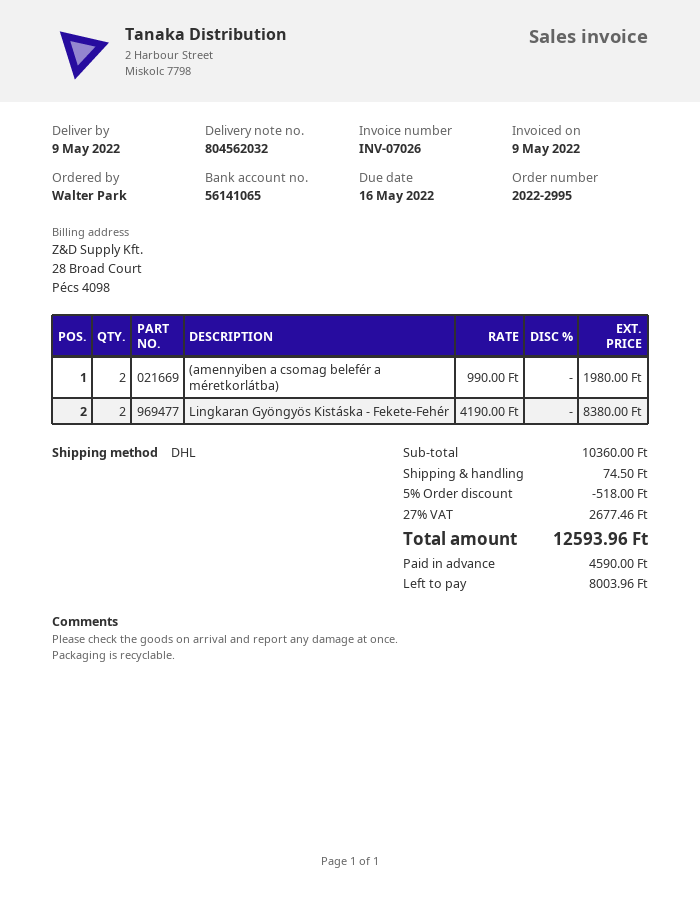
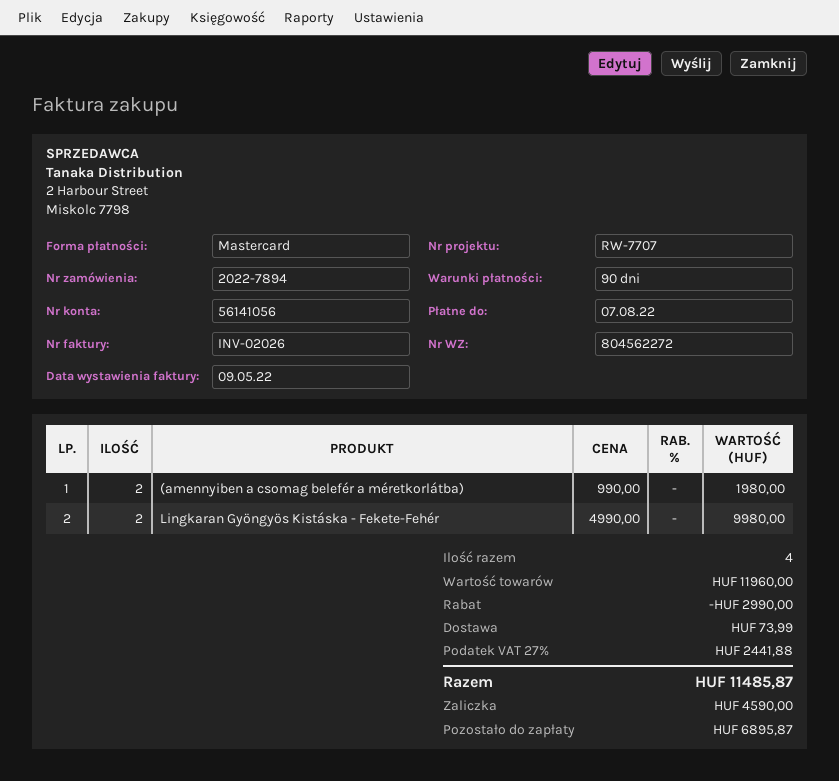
order number: 2022-2995 -> 2022-7894
delivery note number: 804562032 -> 804562272
invoice number: INV-07026 -> INV-02026
due date: 2022-05-16 -> 2022-08-07
bank account: 56141065 -> 56141056
Lingkaran Gyöngyös Kistáska - Fekete-Fehér: 2 x 4190.00 = 8380.00 -> 2 x 4990.00 = 9980.00
subtotal: 10360.00 -> 11960.00
discount: 518.00 -> 2990.00
shipping: 74.50 -> 73.99
tax: 27% = 2677.46 -> 27% = 2441.88
total: 12593.96 -> 11485.87
balance: 8003.96 -> 6895.87

